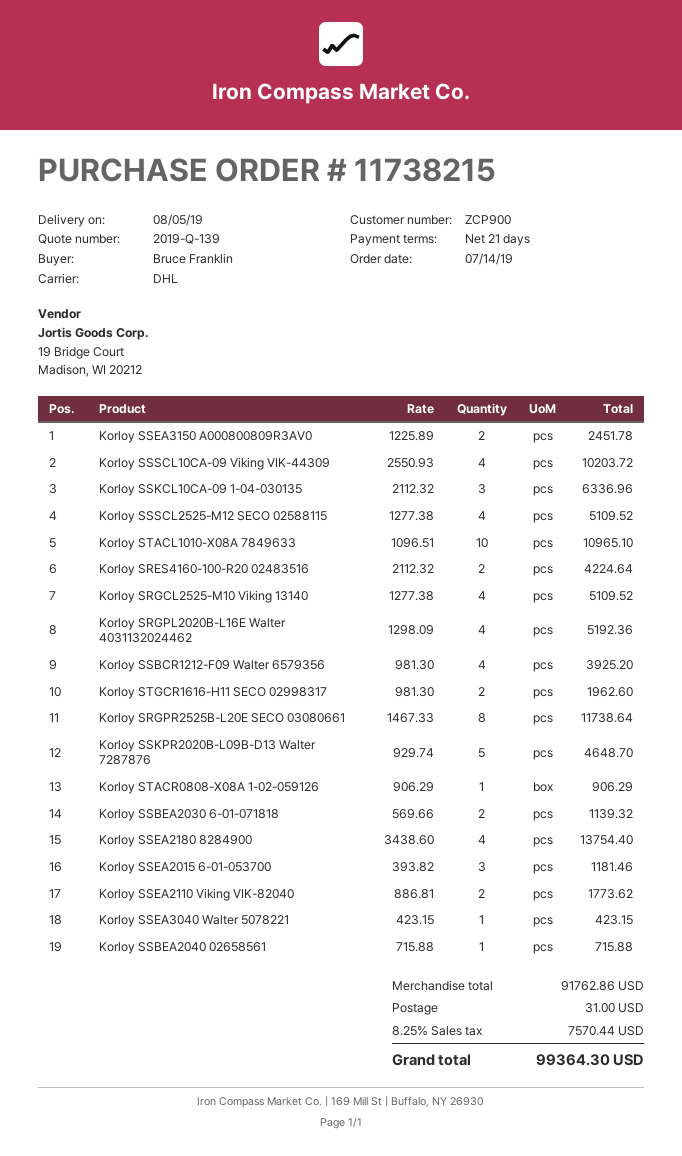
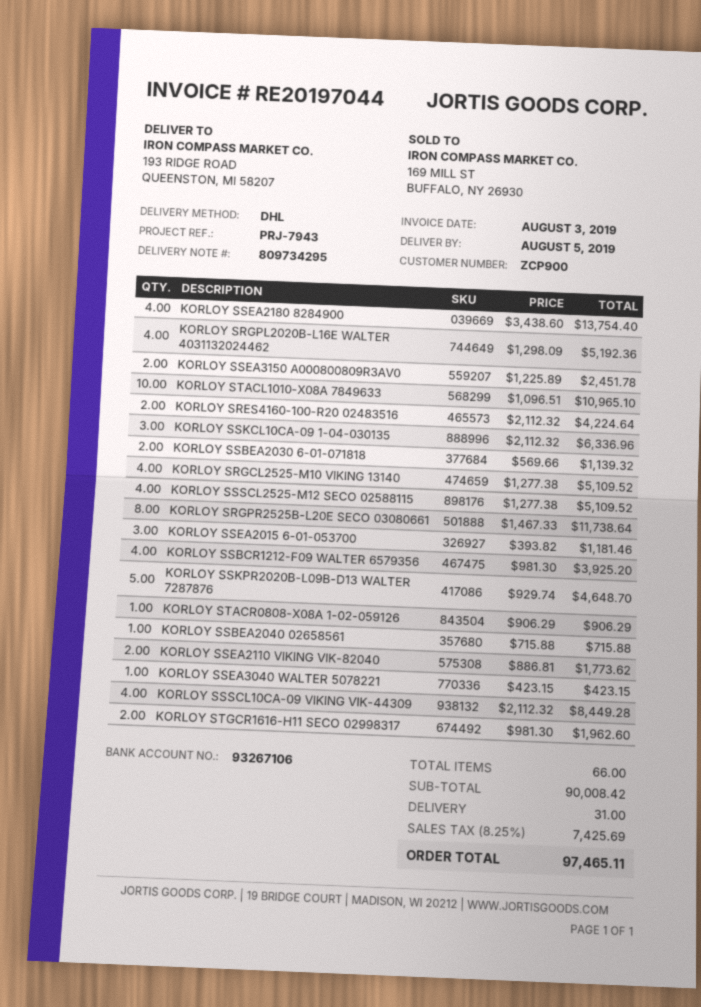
Korloy SSSCL10CA-09 Viking VIK-44309: 4 x 2550.93 = 10203.72 -> 4 x 2112.32 = 8449.28
subtotal: 91762.86 -> 90008.42
tax: 8.25% = 7570.44 -> 8.25% = 7425.69
total: 99364.30 -> 97465.11

